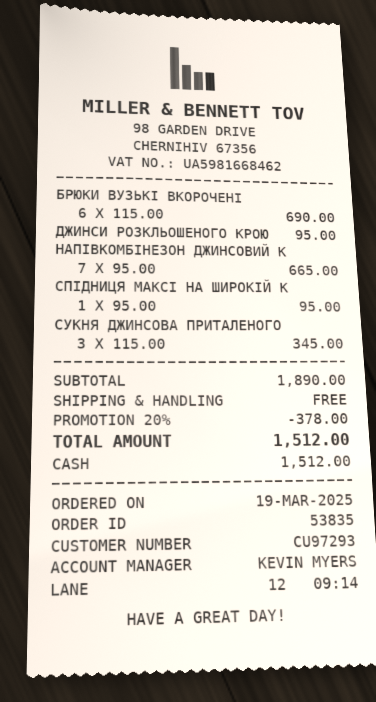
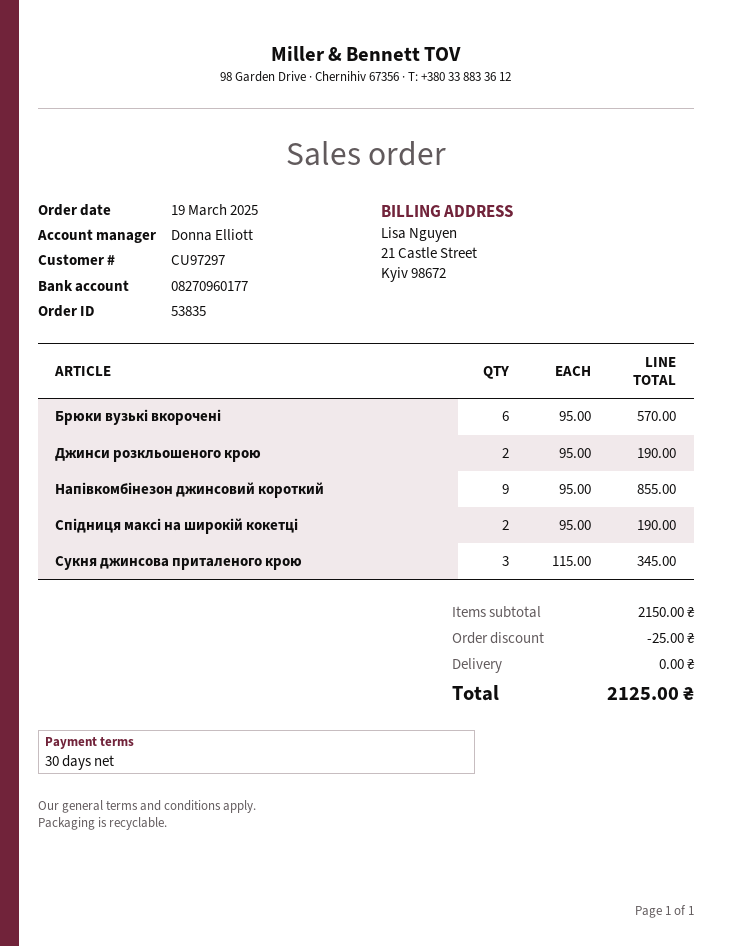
customer number: CU97293 -> CU97297
sales rep: KEVIN MYERS -> Donna Elliott
БРЮКИ ВУЗЬКІ ВКОРОЧЕНІ: 6 x 115.00 = 690.00 -> 6 x 95.00 = 570.00
ДЖИНСИ РОЗКЛЬОШЕНОГО КРОЮ: 1 x 95.00 = 95.00 -> 2 x 95.00 = 190.00
НАПІВКОМБІНЕЗОН ДЖИНСОВИЙ К: 7 x 95.00 = 665.00 -> 9 x 95.00 = 855.00
СПІДНИЦЯ МАКСІ НА ШИРОКІЙ К: 1 x 95.00 = 95.00 -> 2 x 95.00 = 190.00
subtotal: 1890.00 -> 2150.00
discount: 378.00 -> 25.00
total: 1512.00 -> 2125.00

